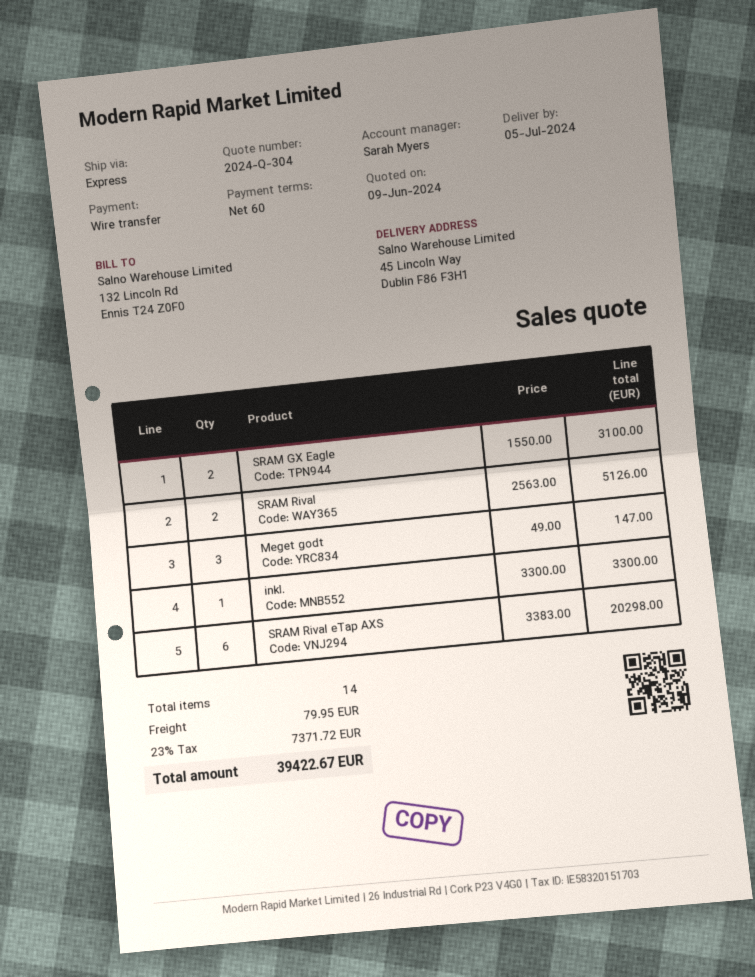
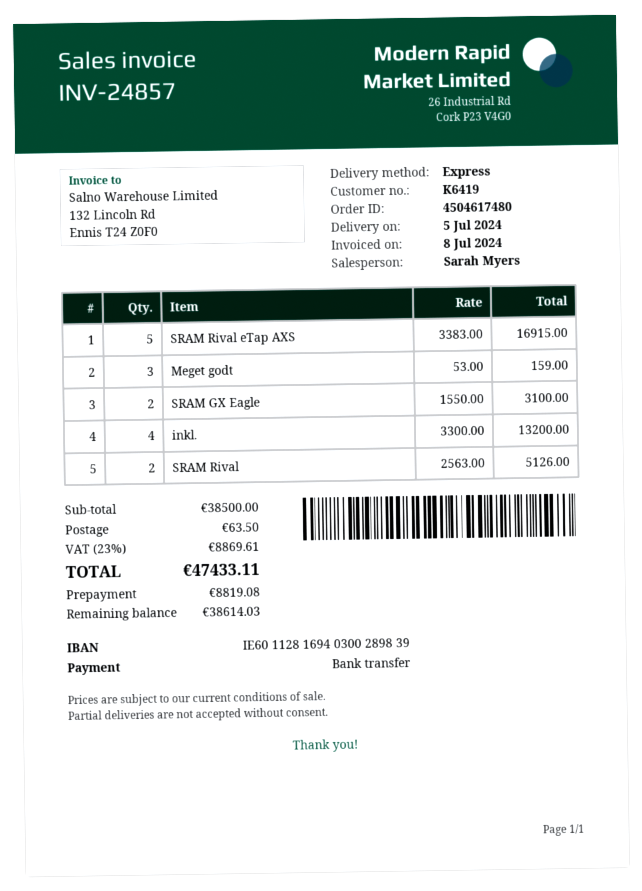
Meget godt: 3 x 49.00 = 147.00 -> 3 x 53.00 = 159.00
inkl.: 1 x 3300.00 = 3300.00 -> 4 x 3300.00 = 13200.00
SRAM Rival eTap AXS: 6 x 3383.00 = 20298.00 -> 5 x 3383.00 = 16915.00
shipping: 79.95 -> 63.50
tax: 23% = 7371.72 -> 23% = 8869.61
total: 39422.67 -> 47433.11

